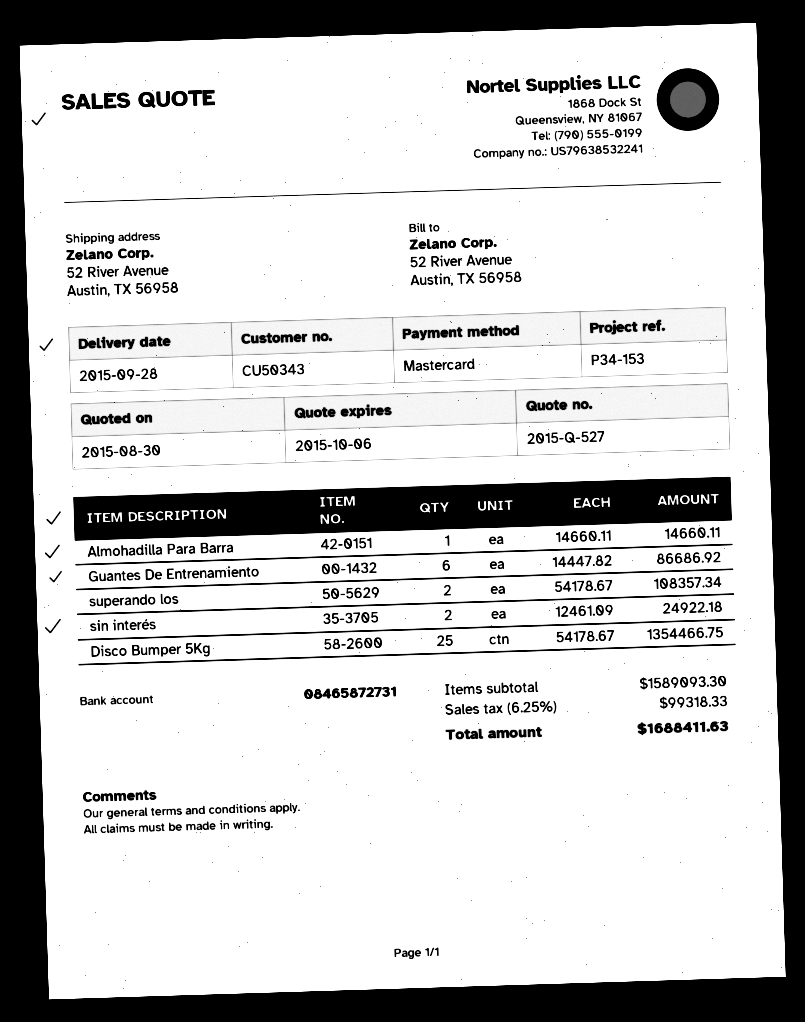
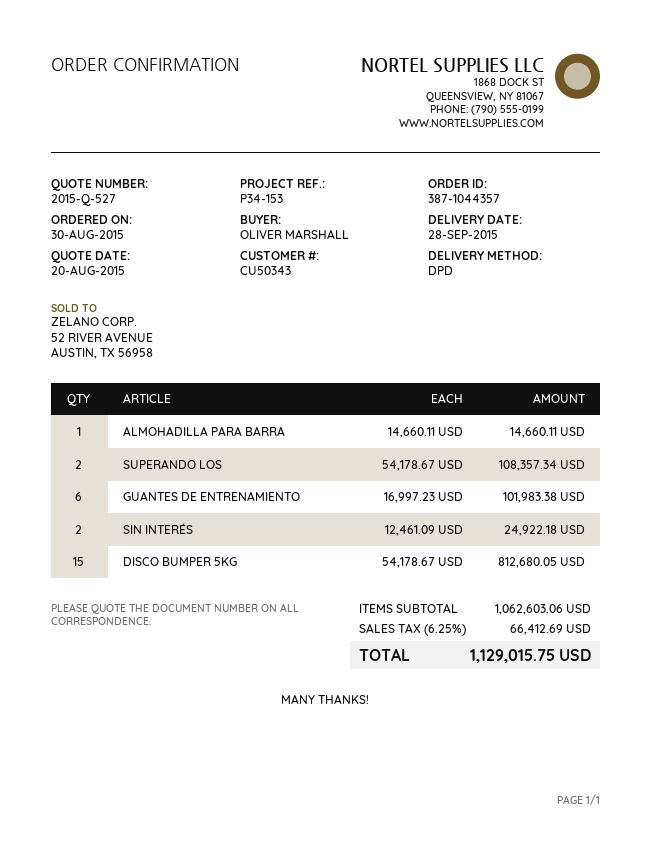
quote date: 2015-08-30 -> 2015-08-20
Guantes De Entrenamiento: 6 x 14447.82 = 86686.92 -> 6 x 16997.23 = 101983.38
Disco Bumper 5Kg: 25 x 54178.67 = 1354466.75 -> 15 x 54178.67 = 812680.05
subtotal: 1589093.30 -> 1062603.06
tax: 6.25% = 99318.33 -> 6.25% = 66412.69
total: 1688411.63 -> 1129015.75

